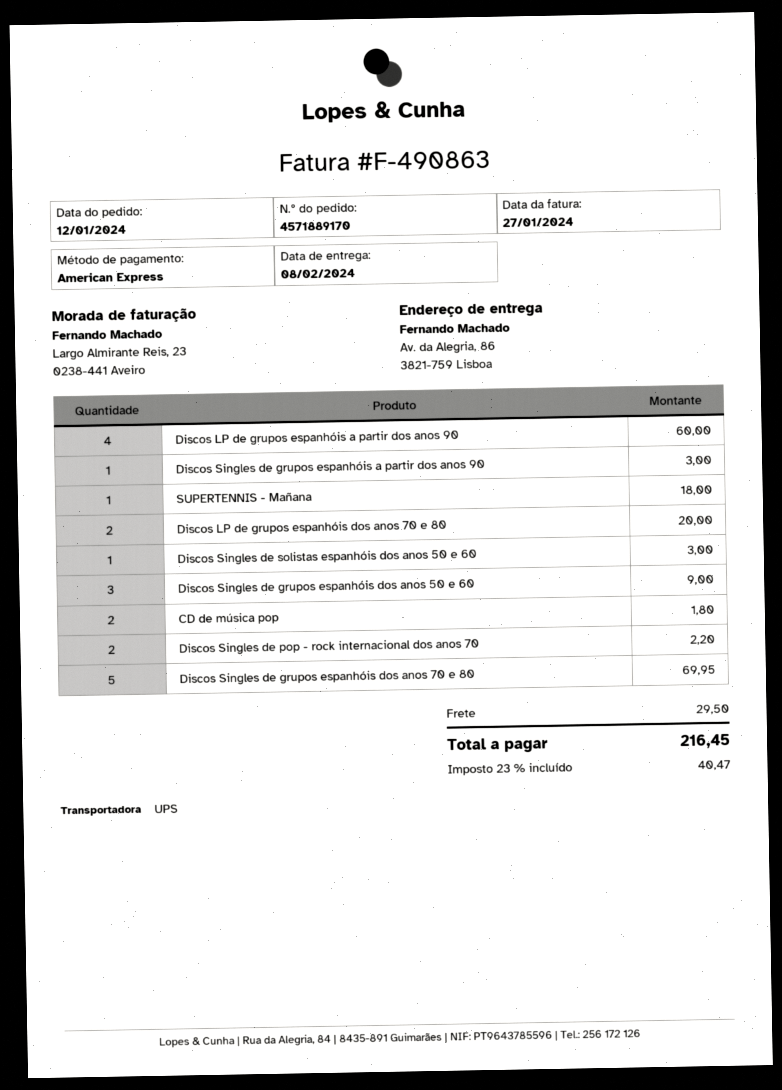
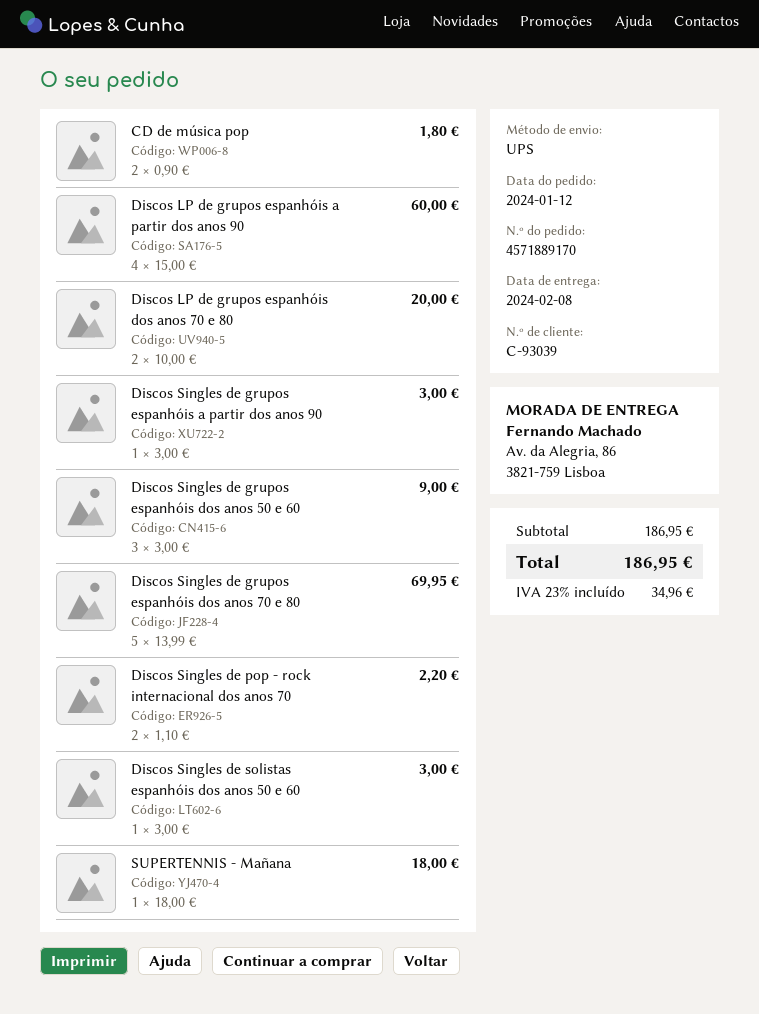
shipping: 29.50 -> none
tax: 23% = 40.47 -> 23% = 34.96
total: 216.45 -> 186.95

